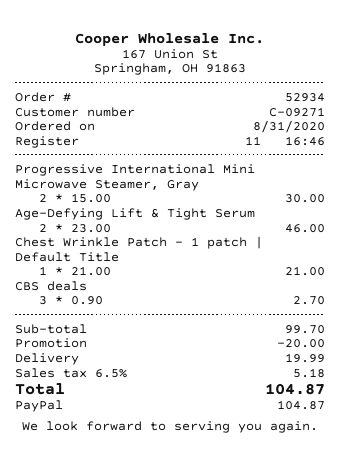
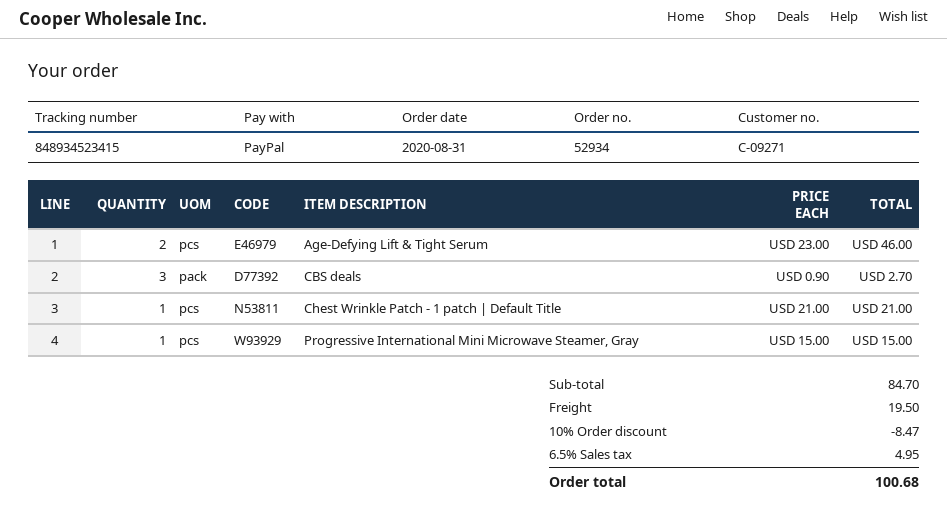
Progressive International Mini Microwave Steamer, Gray: 2 x 15.00 = 30.00 -> 1 x 15.00 = 15.00
subtotal: 99.70 -> 84.70
discount: 20.00 -> 8.47
shipping: 19.99 -> 19.50
tax: 6.5% = 5.18 -> 6.5% = 4.95
total: 104.87 -> 100.68

